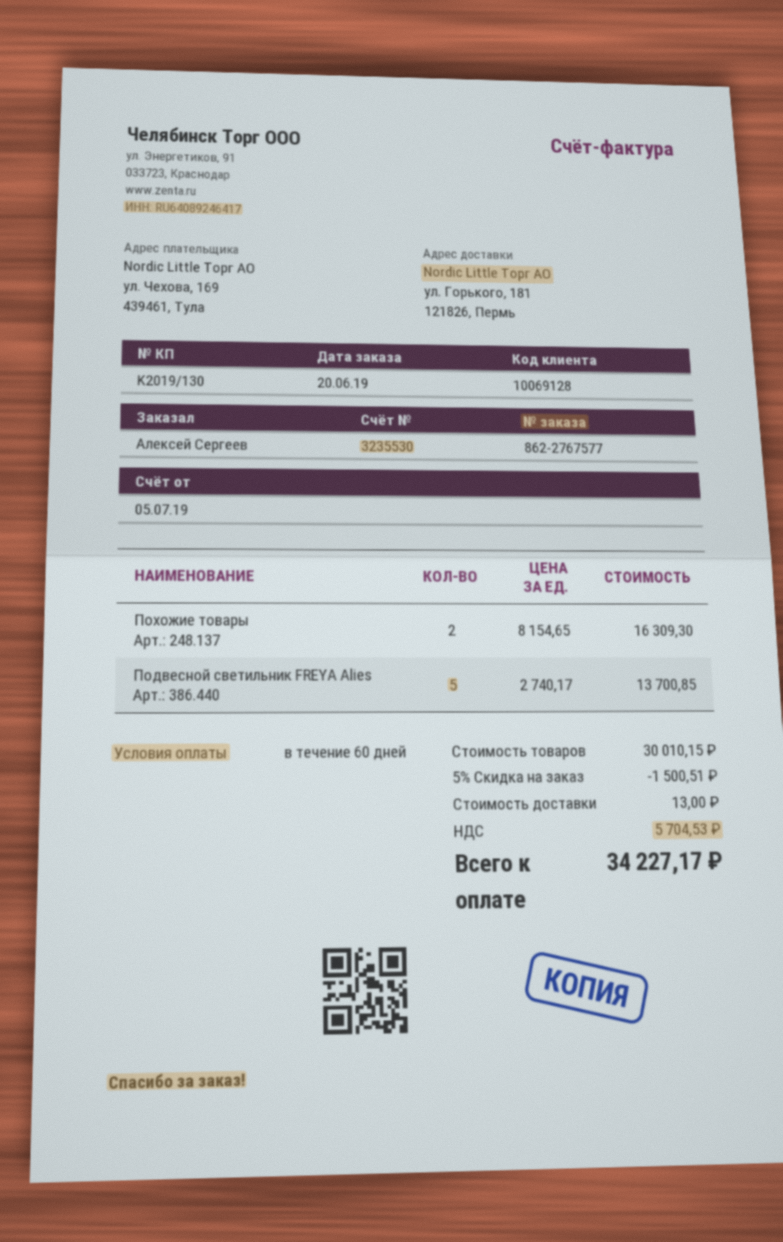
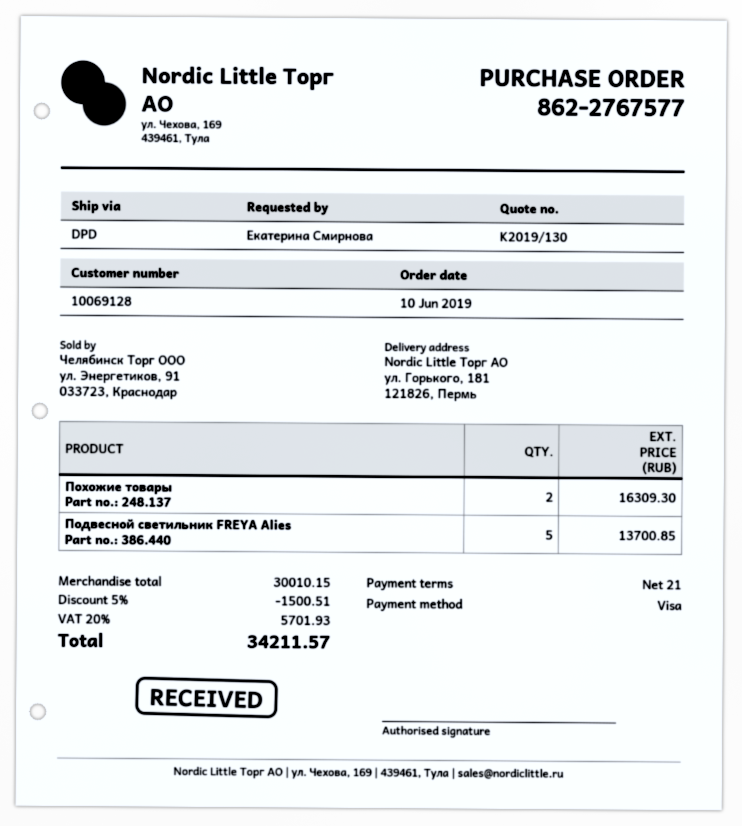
order date: 2019-06-20 -> 2019-06-10
payment terms: 60 days -> 21 days
ordered by: Алексей Сергеев -> Екатерина Смирнова
shipping: 13.00 -> none
tax: 5704.53 -> 5701.93
total: 34227.17 -> 34211.57

